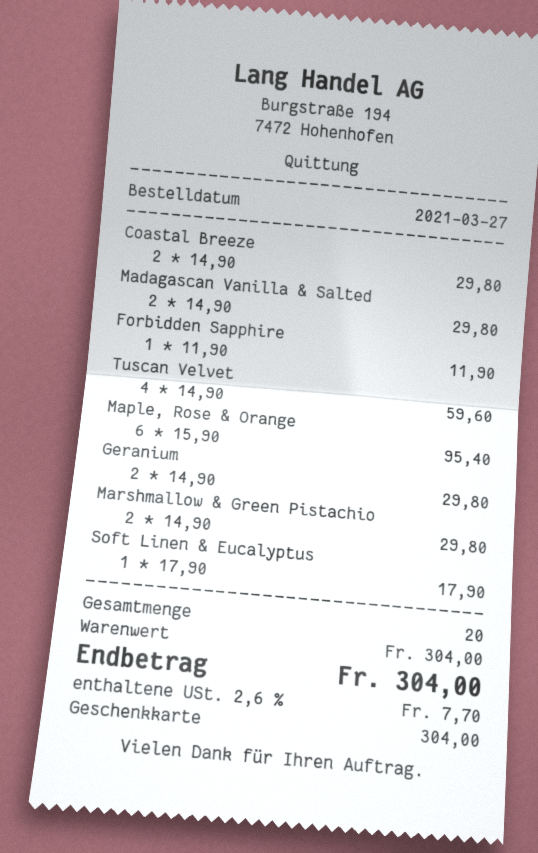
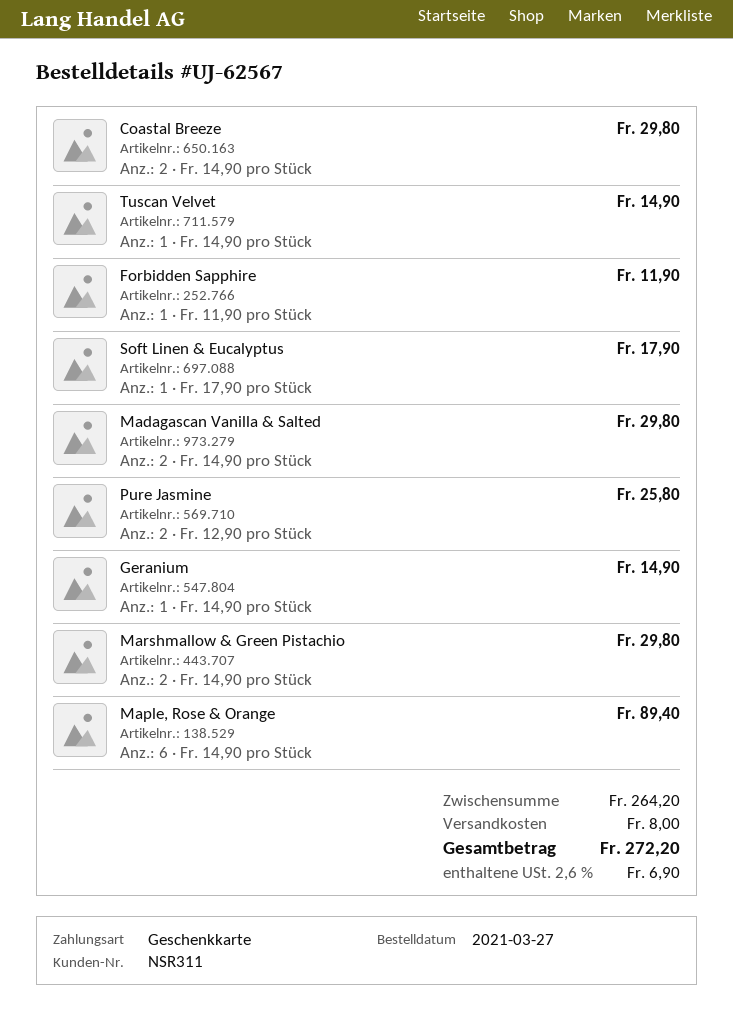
Tuscan Velvet: 4 x 14.90 = 59.60 -> 1 x 14.90 = 14.90
Maple, Rose & Orange: 6 x 15.90 = 95.40 -> 6 x 14.90 = 89.40
Geranium: 2 x 14.90 = 29.80 -> 1 x 14.90 = 14.90
Pure Jasmine: none -> 2 x 12.90 = 25.80
subtotal: 304.00 -> 264.20
shipping: none -> 8.00
tax: 2.6% = 7.70 -> 2.6% = 6.90
total: 304.00 -> 272.20

